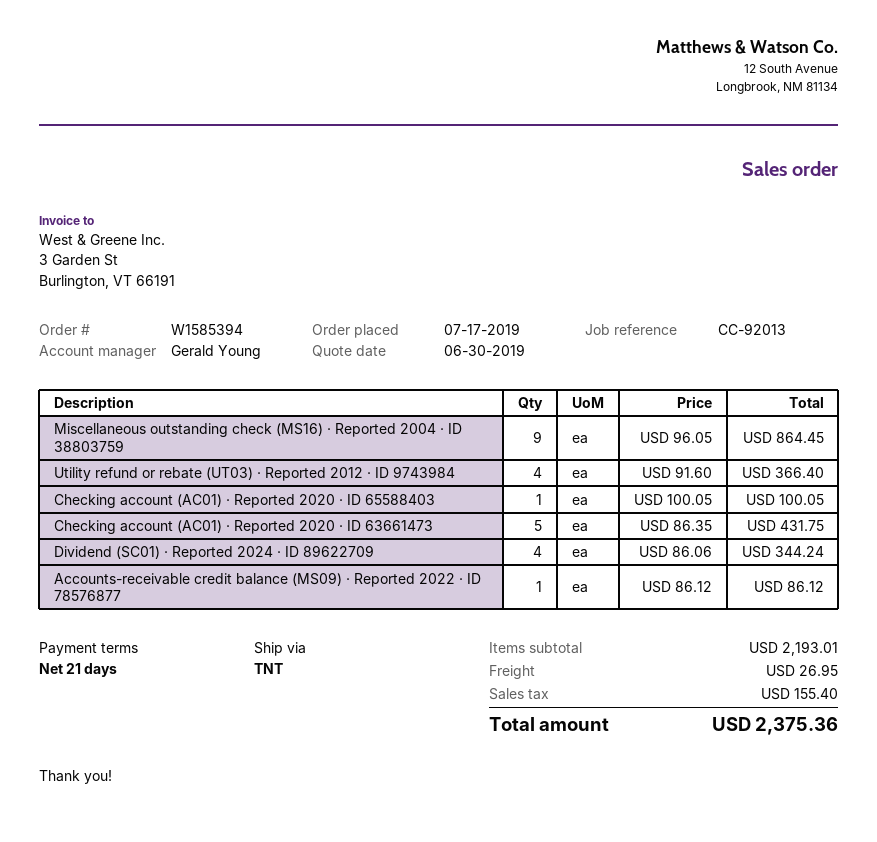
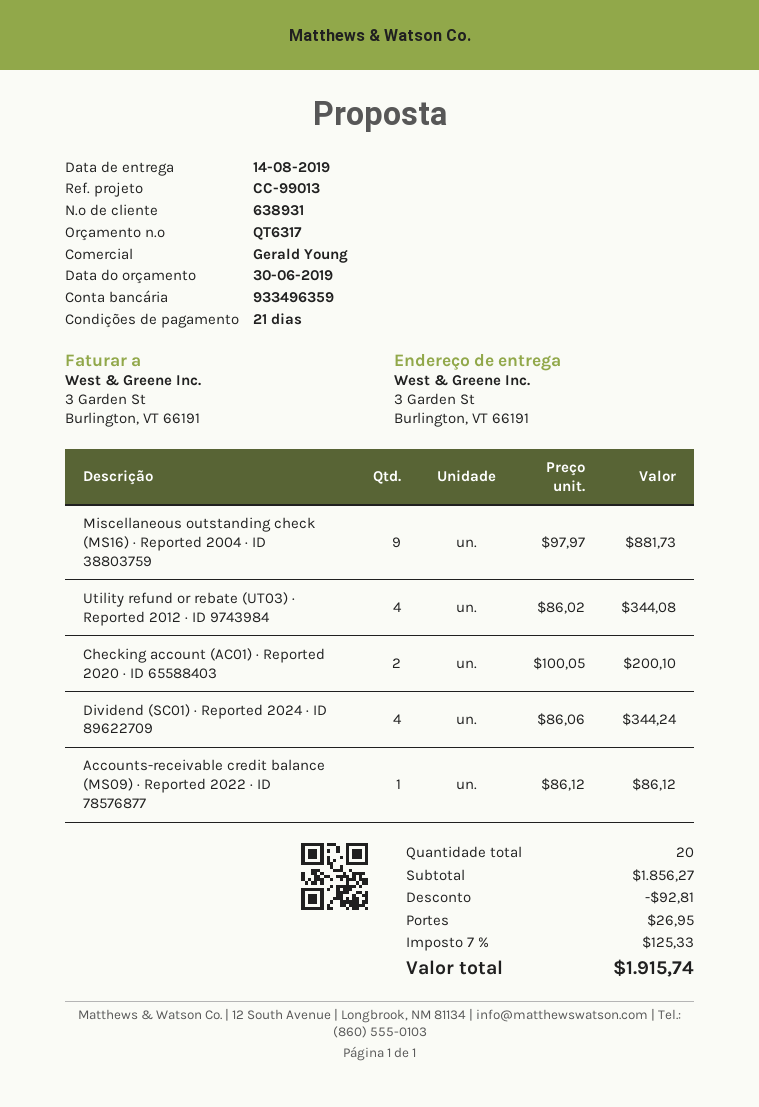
reference: CC-92013 -> CC-99013
Miscellaneous outstanding check (MS16) · Reported 2004 · ID 38803759: 9 x 96.05 = 864.45 -> 9 x 97.97 = 881.73
Utility refund or rebate (UT03) · Reported 2012 · ID 9743984: 4 x 91.60 = 366.40 -> 4 x 86.02 = 344.08
Checking account (AC01) · Reported 2020 · ID 65588403: 1 x 100.05 = 100.05 -> 2 x 100.05 = 200.10
Checking account (AC01) · Reported 2020 · ID 63661473: 5 x 86.35 = 431.75 -> none
subtotal: 2193.01 -> 1856.27
discount: none -> 92.81
tax: 155.40 -> 125.33
total: 2375.36 -> 1915.74

